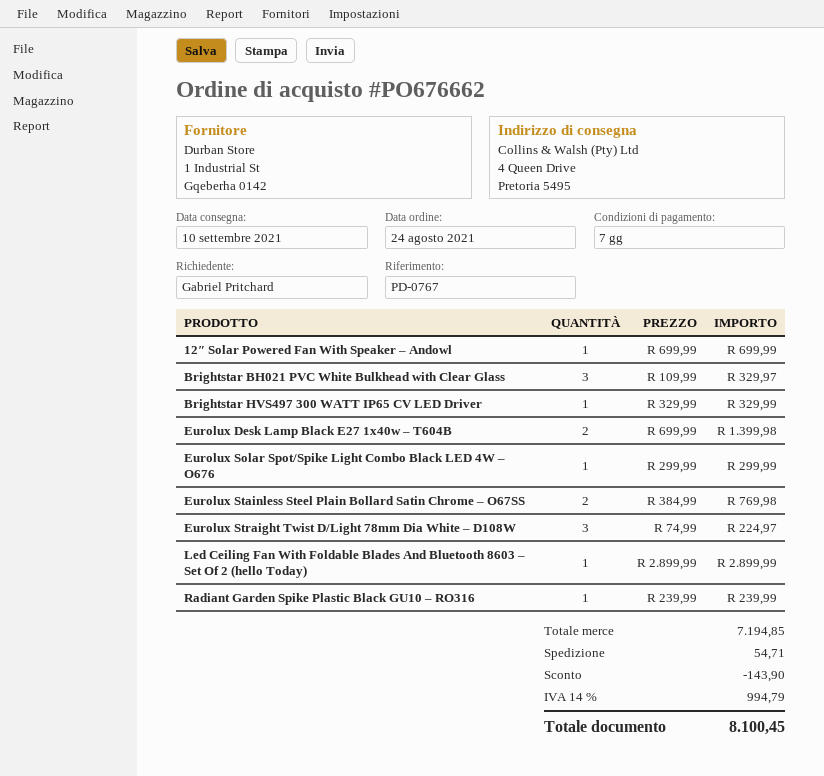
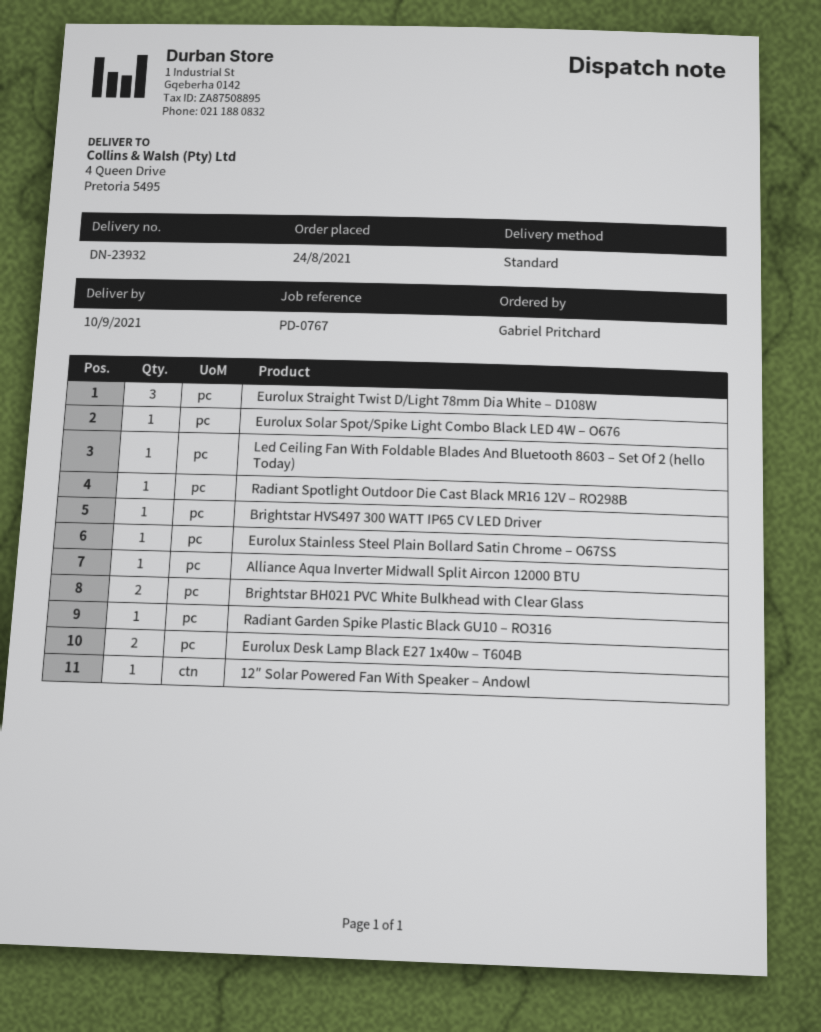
Brightstar BH021 PVC White Bulkhead with Clear Glass: 3 -> 2
Eurolux Stainless Steel Plain Bollard Satin Chrome – O67SS: 2 -> 1
Radiant Spotlight Outdoor Die Cast Black MR16 12V – RO298B: none -> 1
Alliance Aqua Inverter Midwall Split Aircon 12000 BTU: none -> 1

